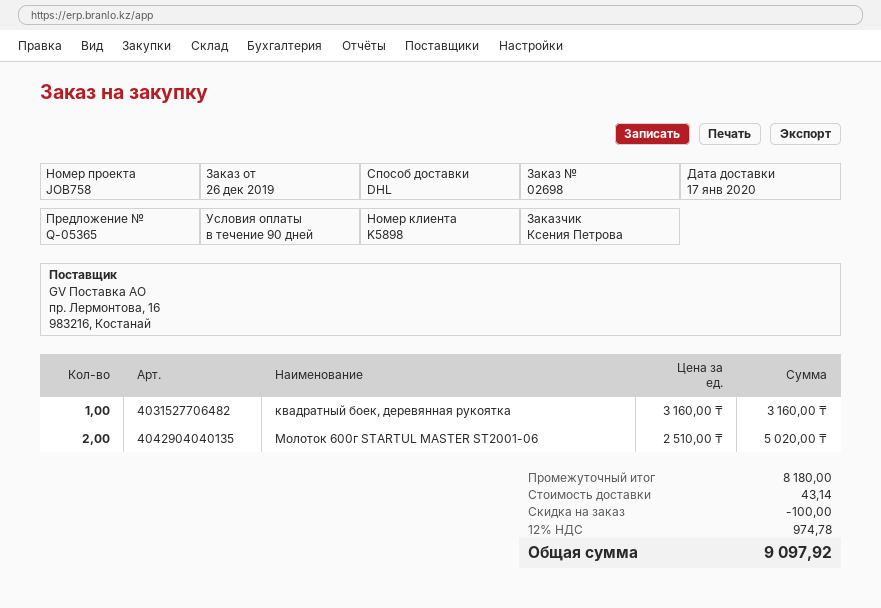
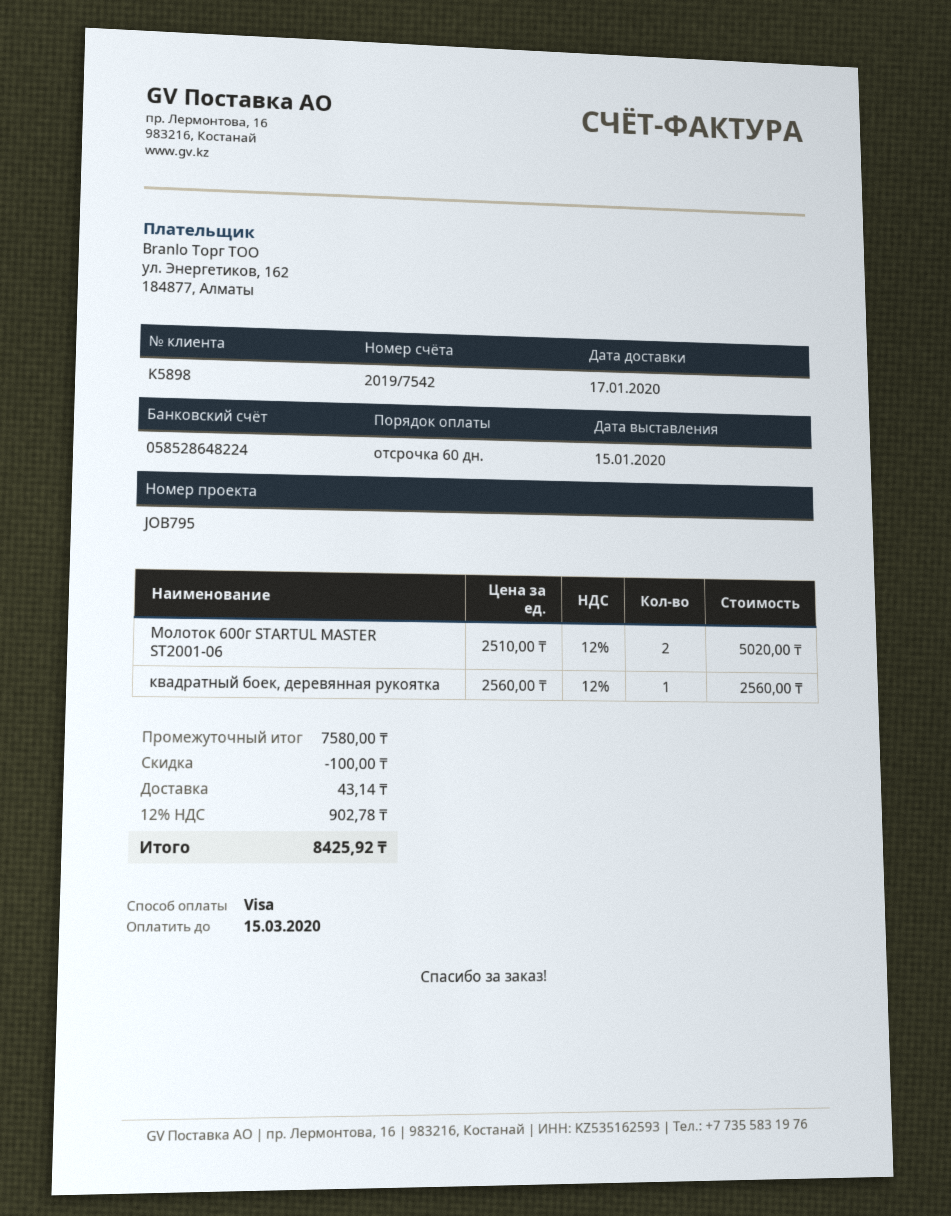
payment terms: 90 days -> 60 days
reference: JOB758 -> JOB795
квадратный боек, деревянная рукоятка: 1 x 3160.00 = 3160.00 -> 1 x 2560.00 = 2560.00
subtotal: 8180.00 -> 7580.00
tax: 12% = 974.78 -> 12% = 902.78
total: 9097.92 -> 8425.92

